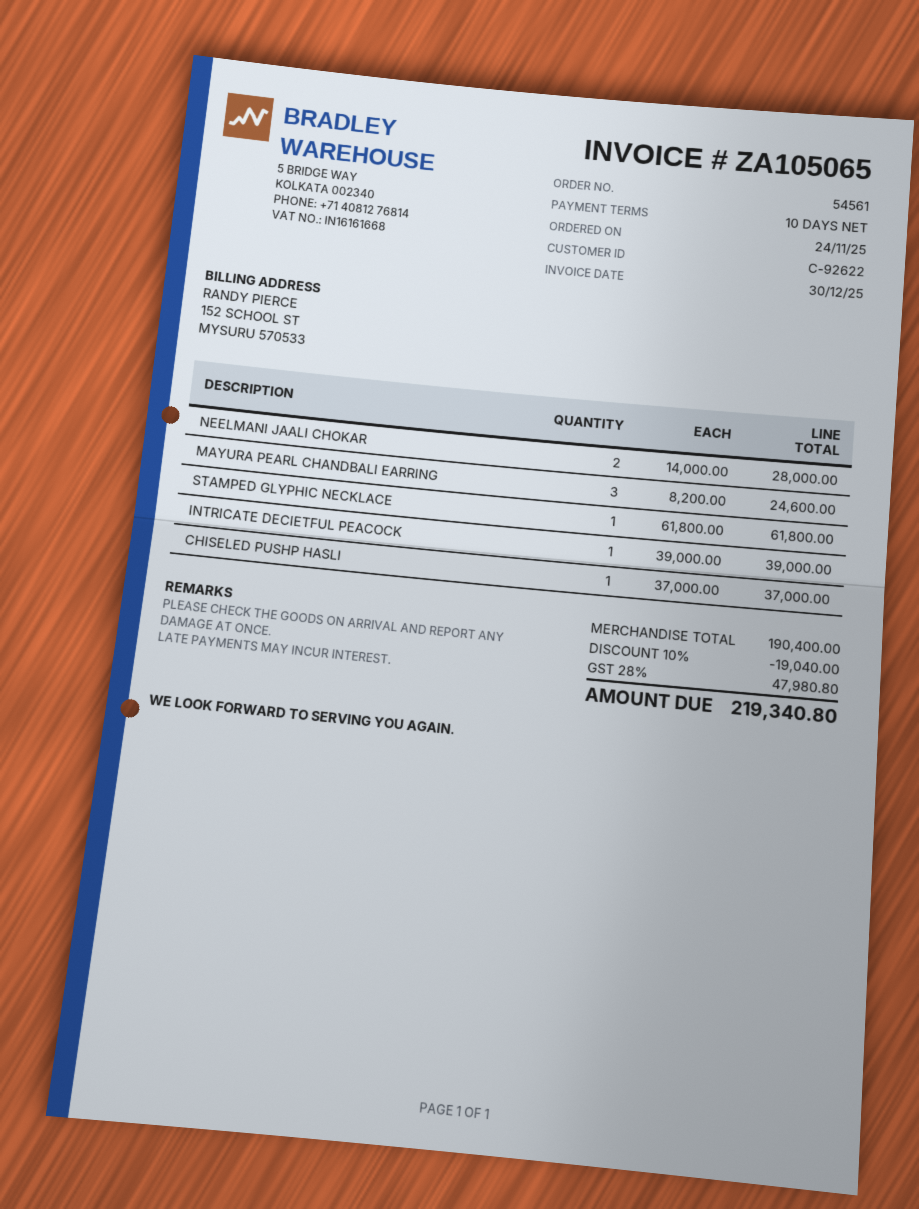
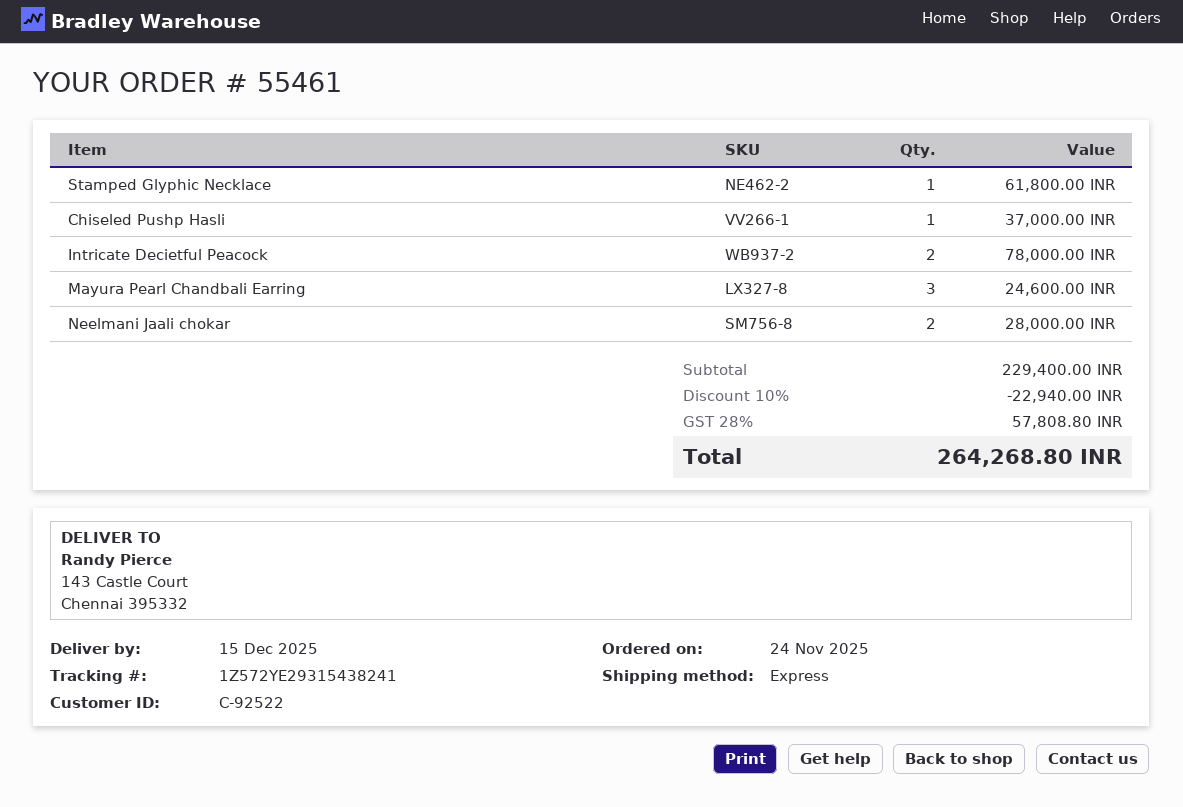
order number: 54561 -> 55461
customer number: C-92622 -> C-92522
INTRICATE DECIETFUL PEACOCK: 1 for 39000.00 -> 2 for 78000.00
subtotal: 190400.00 -> 229400.00
discount: 10% = 19040.00 -> 10% = 22940.00
tax: 28% = 47980.80 -> 28% = 57808.80
total: 219340.80 -> 264268.80

